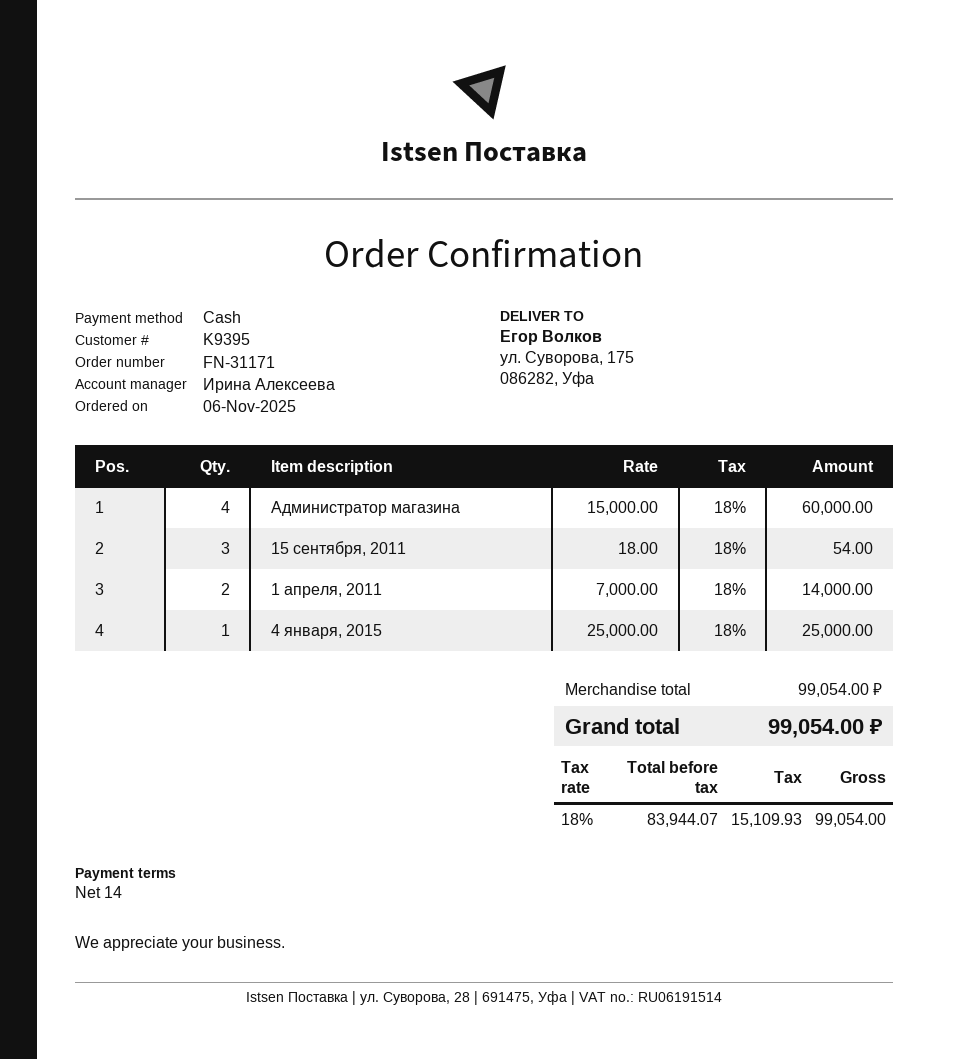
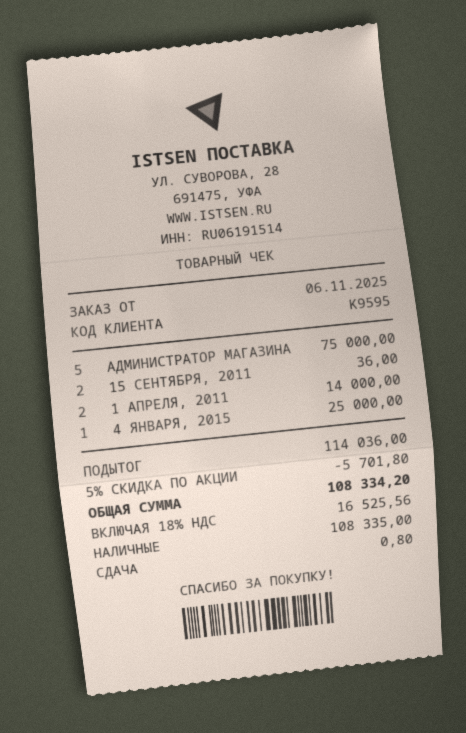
customer number: K9395 -> K9595
Администратор магазина: 4 for 60000.00 -> 5 for 75000.00
15 сентября, 2011: 3 for 54.00 -> 2 for 36.00
subtotal: 99054.00 -> 114036.00
discount: none -> 5% = 5701.80
tax: 18% = 15109.93 -> 18% = 16525.56
total: 99054.00 -> 108334.20

